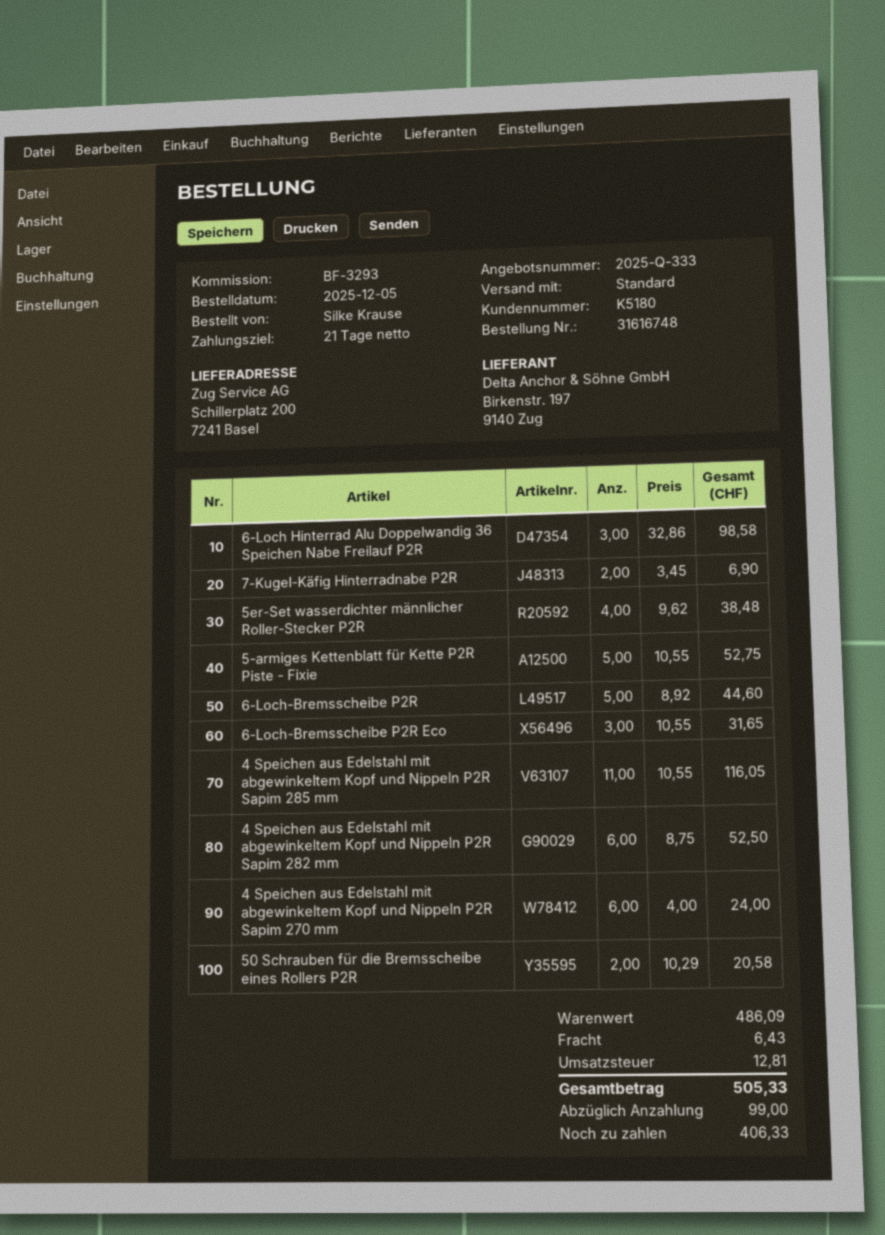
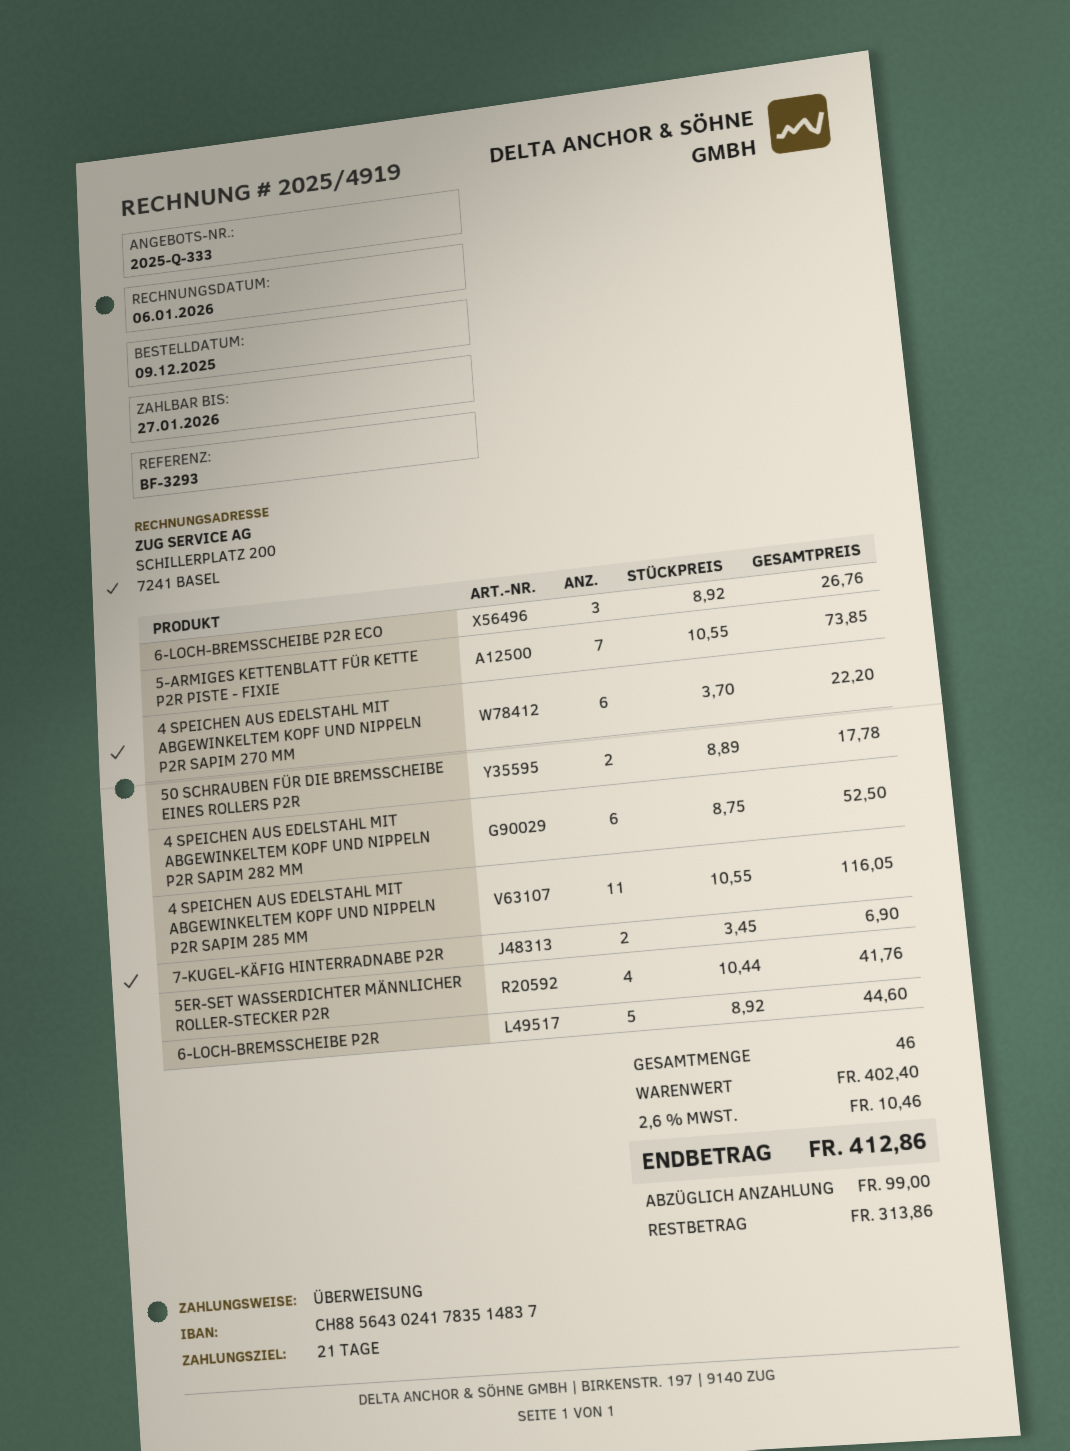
order date: 2025-12-05 -> 2025-12-09
6-Loch Hinterrad Alu Doppelwandig 36 Speichen Nabe Freilauf P2R: 3 x 32.86 = 98.58 -> none
5er-Set wasserdichter männlicher Roller-Stecker P2R: 4 x 9.62 = 38.48 -> 4 x 10.44 = 41.76
5-armiges Kettenblatt für Kette P2R Piste - Fixie: 5 x 10.55 = 52.75 -> 7 x 10.55 = 73.85
6-Loch-Bremsscheibe P2R Eco: 3 x 10.55 = 31.65 -> 3 x 8.92 = 26.76
4 Speichen aus Edelstahl mit abgewinkeltem Kopf und Nippeln P2R Sapim 270 mm: 6 x 4.00 = 24.00 -> 6 x 3.70 = 22.20
50 Schrauben für die Bremsscheibe eines Rollers P2R: 2 x 10.29 = 20.58 -> 2 x 8.89 = 17.78
subtotal: 486.09 -> 402.40
shipping: 6.43 -> none
tax: 12.81 -> 10.46
total: 505.33 -> 412.86
balance: 406.33 -> 313.86

